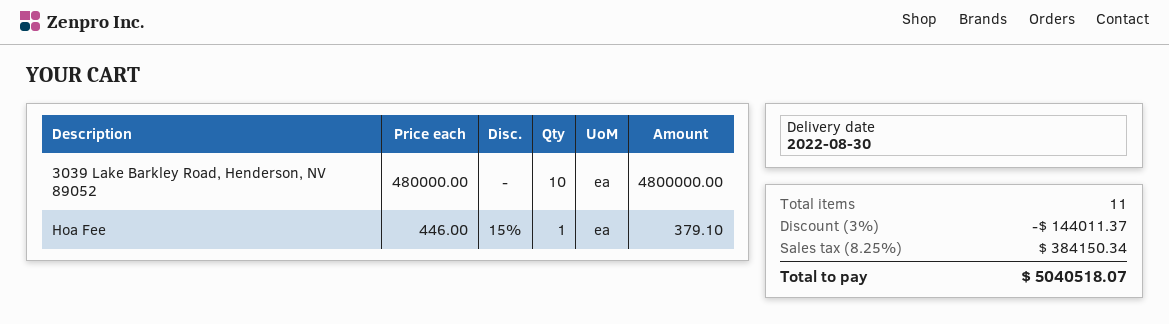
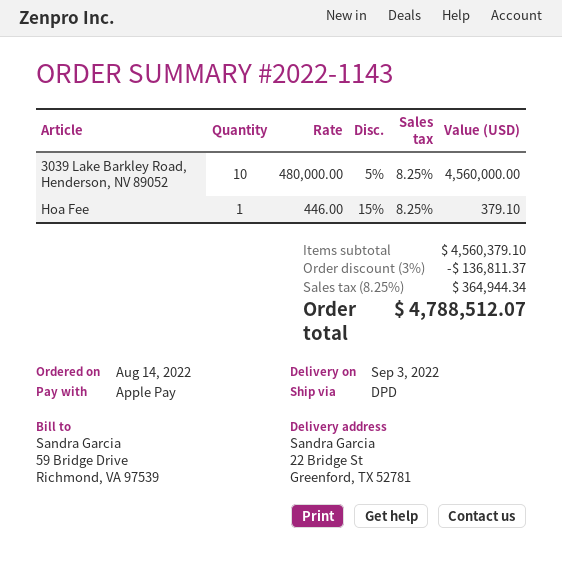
delivery date: 2022-08-30 -> 2022-09-03
3039 Lake Barkley Road, Henderson, NV 89052: 10 x 480000.00 = 4800000.00 -> 10 x 480000.00 - 5% = 4560000.00
discount: 3% = 144011.37 -> 3% = 136811.37
tax: 8.25% = 384150.34 -> 8.25% = 364944.34
total: 5040518.07 -> 4788512.07

